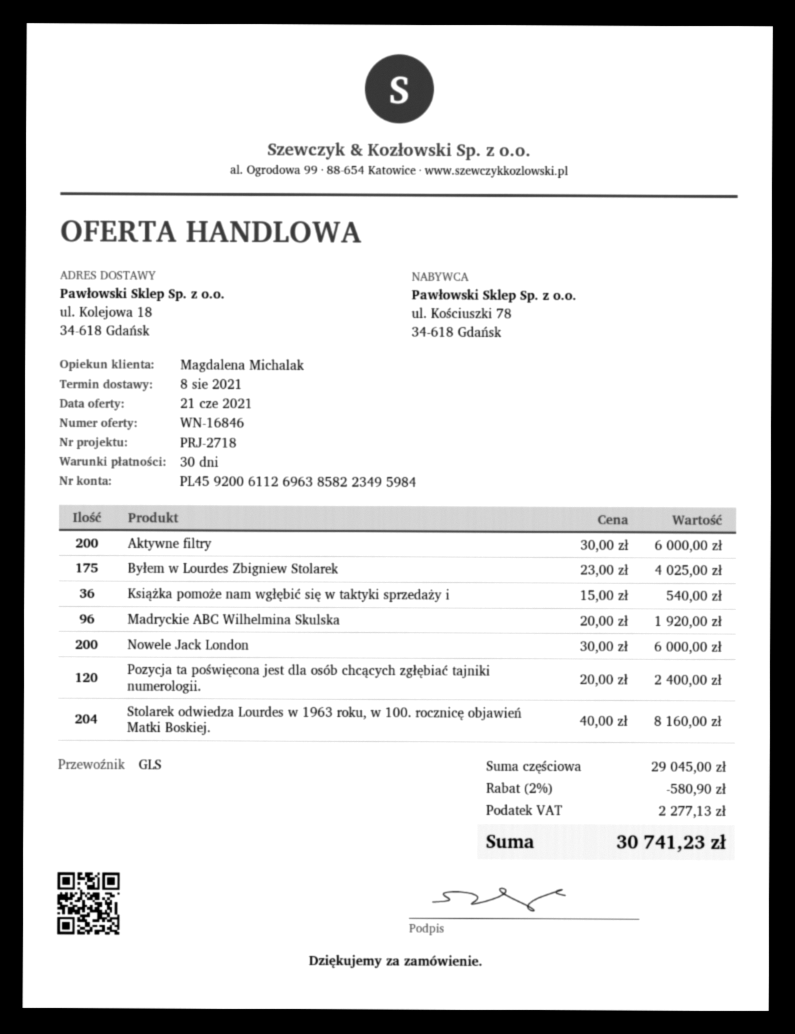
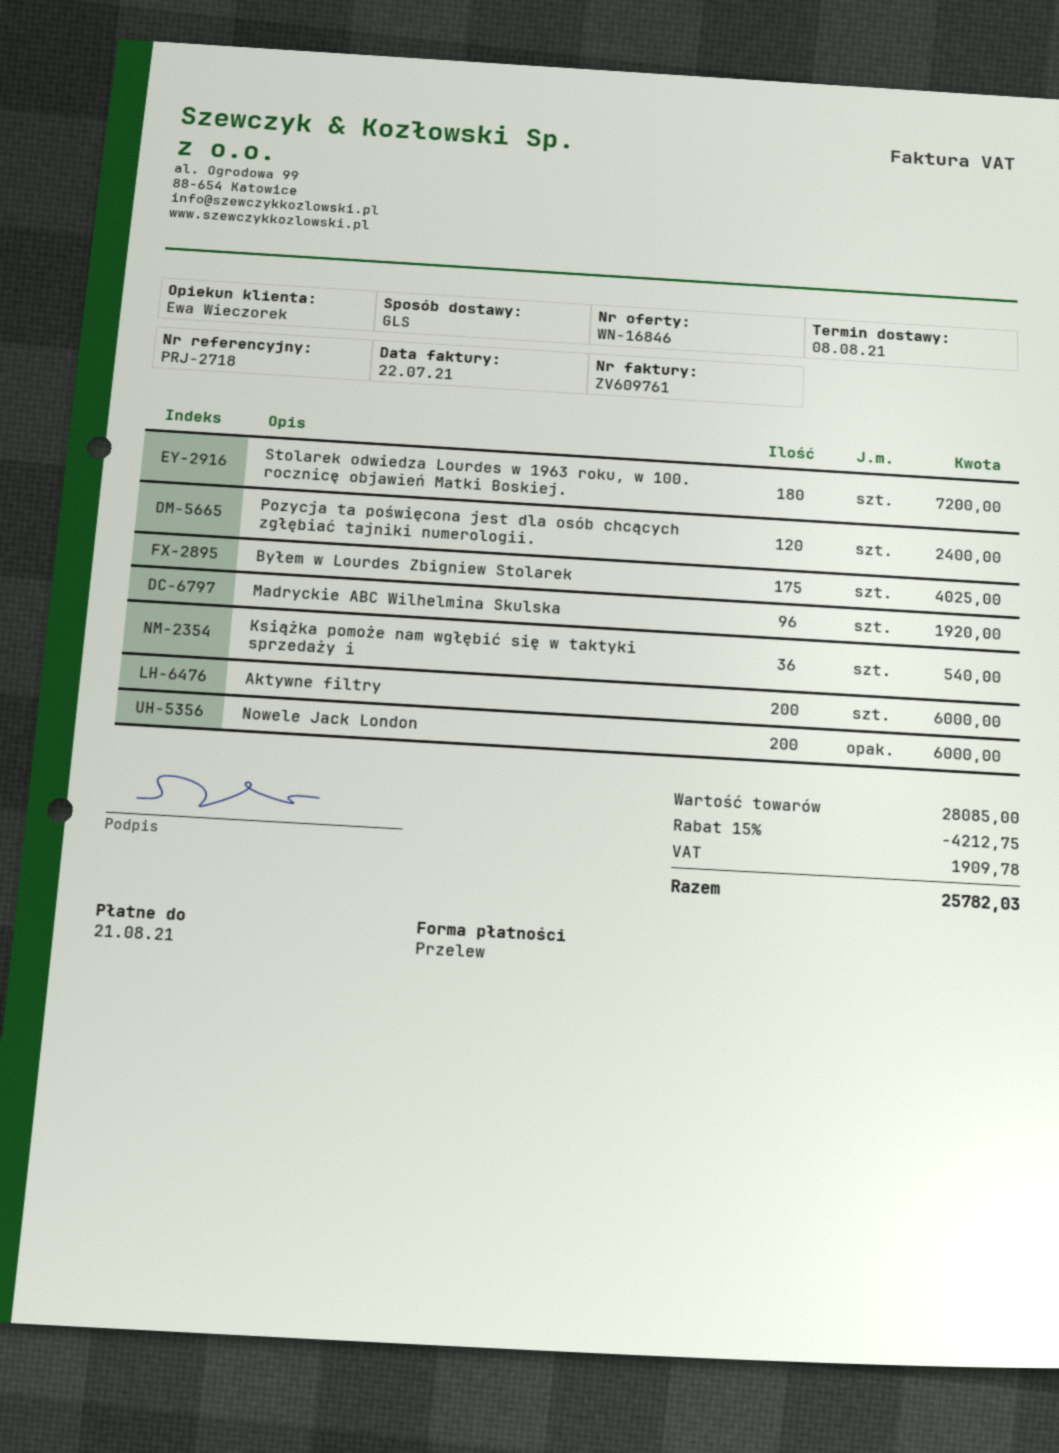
sales rep: Magdalena Michalak -> Ewa Wieczorek
Stolarek odwiedza Lourdes w 1963 roku, w 100. rocznicę objawień Matki Boskiej.: 204 for 8160.00 -> 180 for 7200.00
subtotal: 29045.00 -> 28085.00
discount: 2% = 580.90 -> 15% = 4212.75
tax: 2277.13 -> 1909.78
total: 30741.23 -> 25782.03

